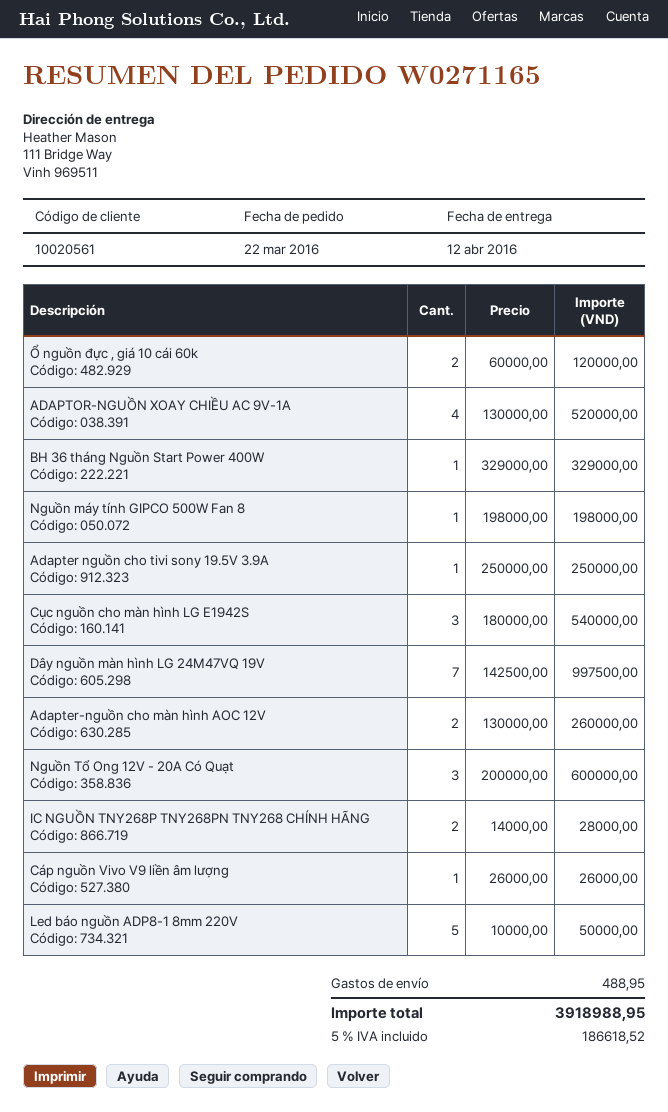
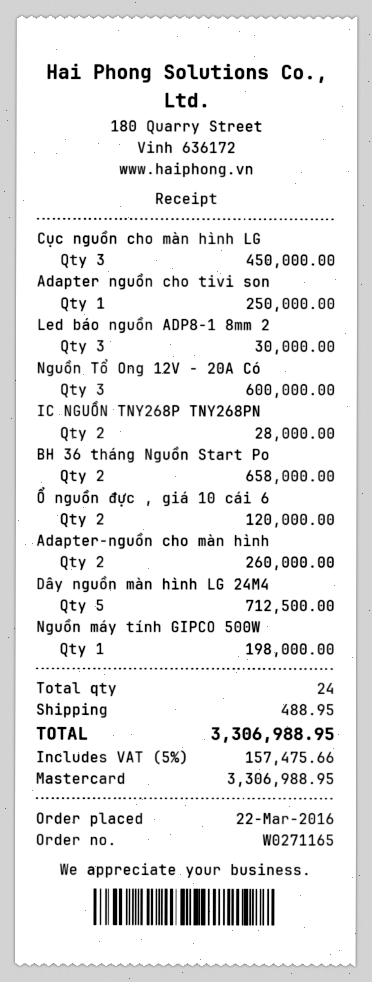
ADAPTOR-NGUỒN XOAY CHIỀU AC 9V-1A: 4 for 520000.00 -> none
BH 36 tháng Nguồn Start Power 400W: 1 for 329000.00 -> 2 for 658000.00
Cục nguồn cho màn hình LG E1942S: 3 for 540000.00 -> 3 for 450000.00
Dây nguồn màn hình LG 24M47VQ 19V: 7 for 997500.00 -> 5 for 712500.00
Cáp nguồn Vivo V9 liền âm lượng: 1 for 26000.00 -> none
Led báo nguồn ADP8-1 8mm 220V: 5 for 50000.00 -> 3 for 30000.00
tax: 5% = 186618.52 -> 5% = 157475.66
total: 3918988.95 -> 3306988.95

